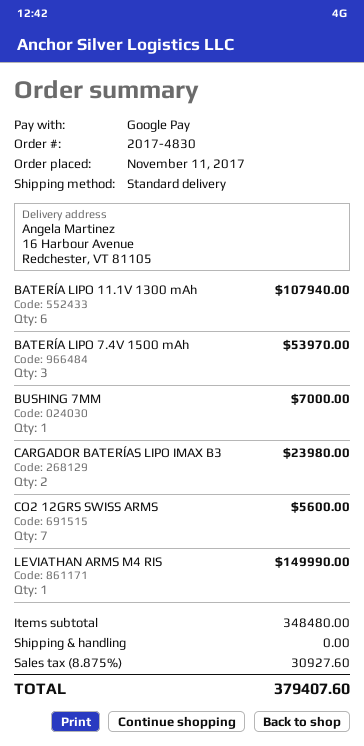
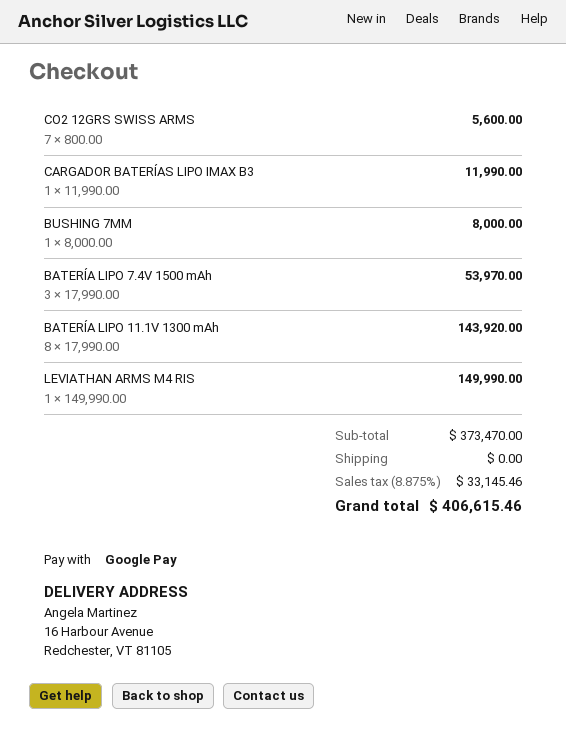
BATERÍA LIPO 11.1V 1300 mAh: 6 for 107940.00 -> 8 for 143920.00
BUSHING 7MM: 1 for 7000.00 -> 1 for 8000.00
CARGADOR BATERÍAS LIPO IMAX B3: 2 for 23980.00 -> 1 for 11990.00
subtotal: 348480.00 -> 373470.00
tax: 8.875% = 30927.60 -> 8.875% = 33145.46
total: 379407.60 -> 406615.46

